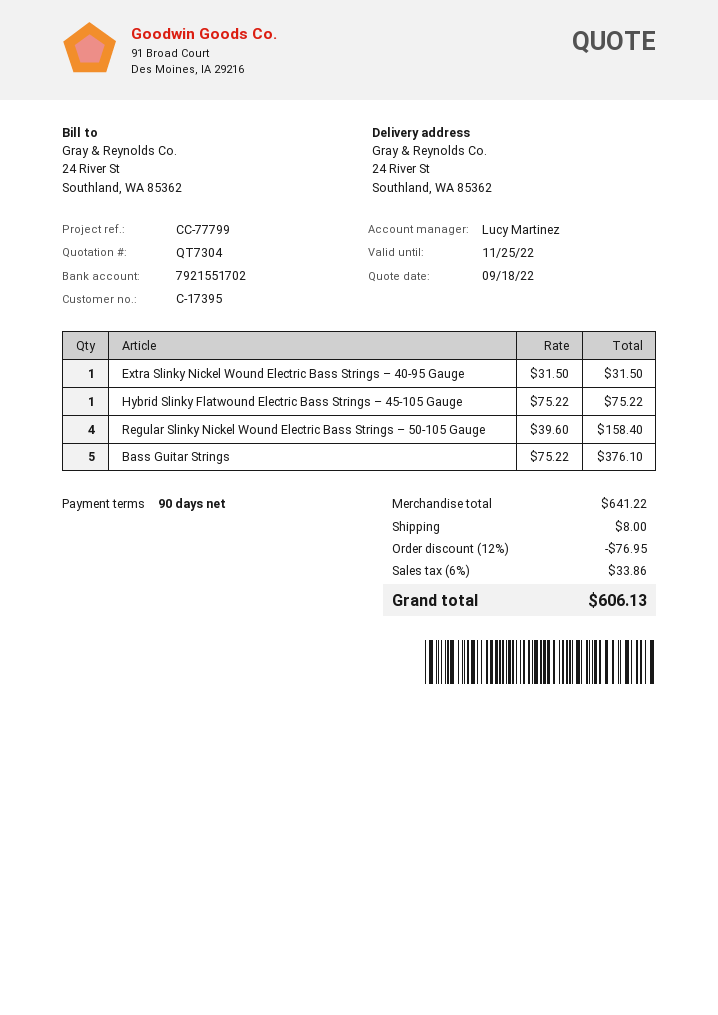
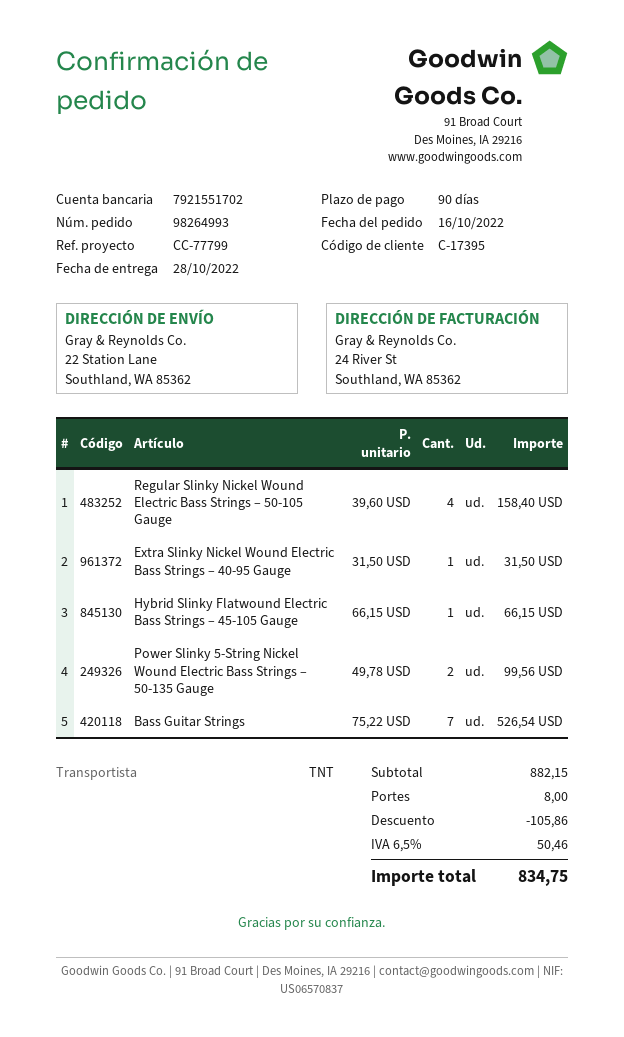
ship to: 24 River St, Southland, WA 85362 -> 22 Station Lane, Southland, WA 85362
Hybrid Slinky Flatwound Electric Bass Strings – 45-105 Gauge: 1 x 75.22 = 75.22 -> 1 x 66.15 = 66.15
Bass Guitar Strings: 5 x 75.22 = 376.10 -> 7 x 75.22 = 526.54
Power Slinky 5-String Nickel Wound Electric Bass Strings – 50-135 Gauge: none -> 2 x 49.78 = 99.56
subtotal: 641.22 -> 882.15
discount: 76.95 -> 105.86
tax: 6% = 33.86 -> 6.5% = 50.46
total: 606.13 -> 834.75

